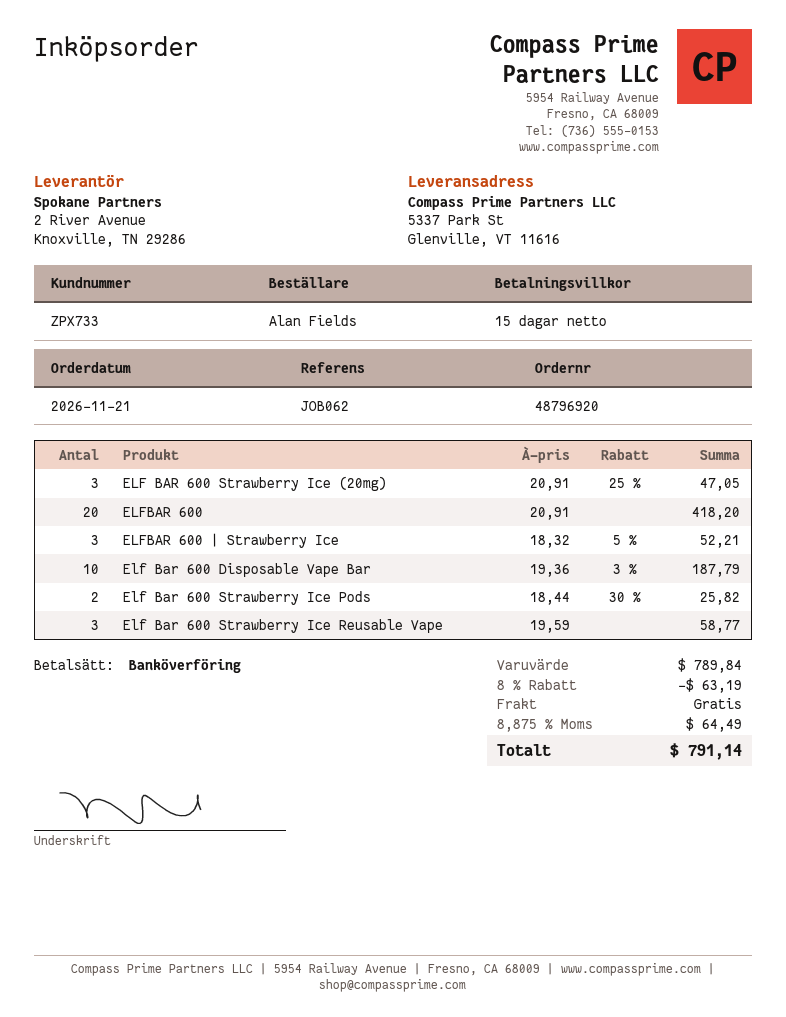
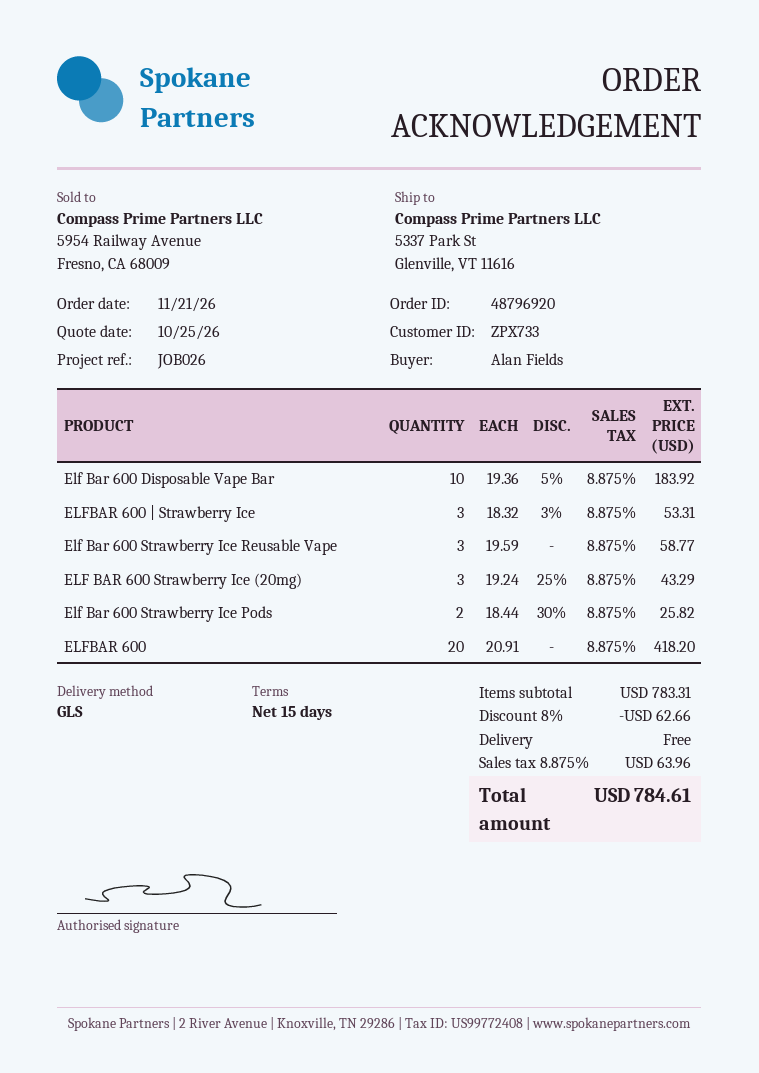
reference: JOB062 -> JOB026
ELF BAR 600 Strawberry Ice (20mg): 3 x 20.91 - 25% = 47.05 -> 3 x 19.24 - 25% = 43.29
ELFBAR 600 | Strawberry Ice: 3 x 18.32 - 5% = 52.21 -> 3 x 18.32 - 3% = 53.31
Elf Bar 600 Disposable Vape Bar: 10 x 19.36 - 3% = 187.79 -> 10 x 19.36 - 5% = 183.92
subtotal: 789.84 -> 783.31
discount: 8% = 63.19 -> 8% = 62.66
tax: 8.875% = 64.49 -> 8.875% = 63.96
total: 791.14 -> 784.61

